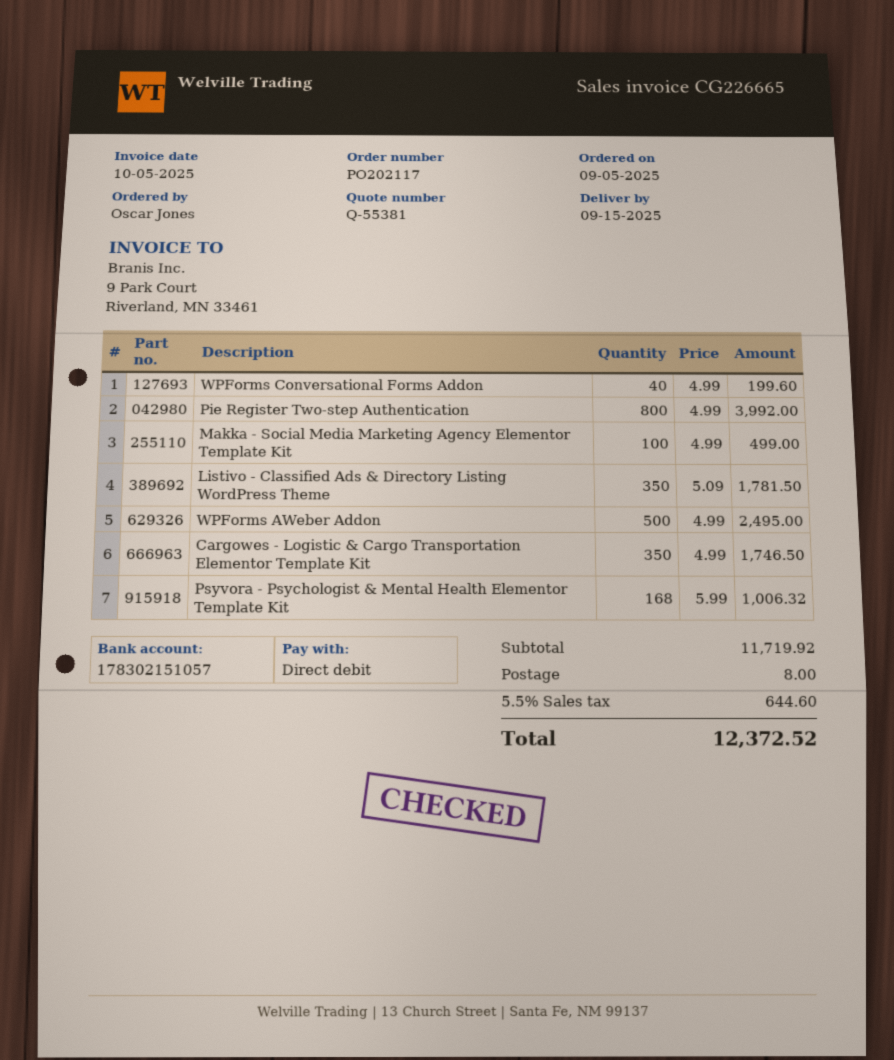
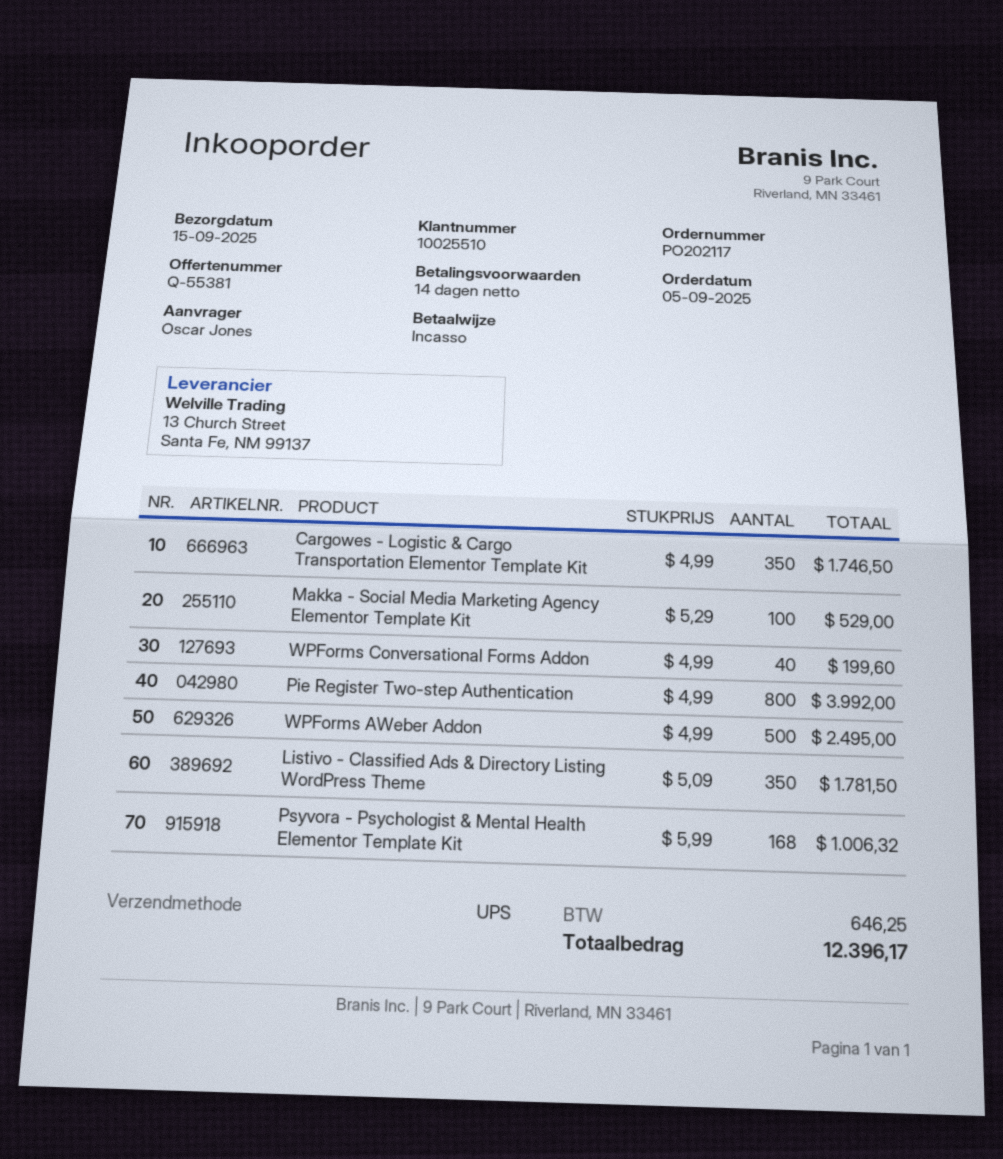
Makka - Social Media Marketing Agency Elementor Template Kit: 100 x 4.99 = 499.00 -> 100 x 5.29 = 529.00
shipping: 8.00 -> none
tax: 644.60 -> 646.25
total: 12372.52 -> 12396.17

